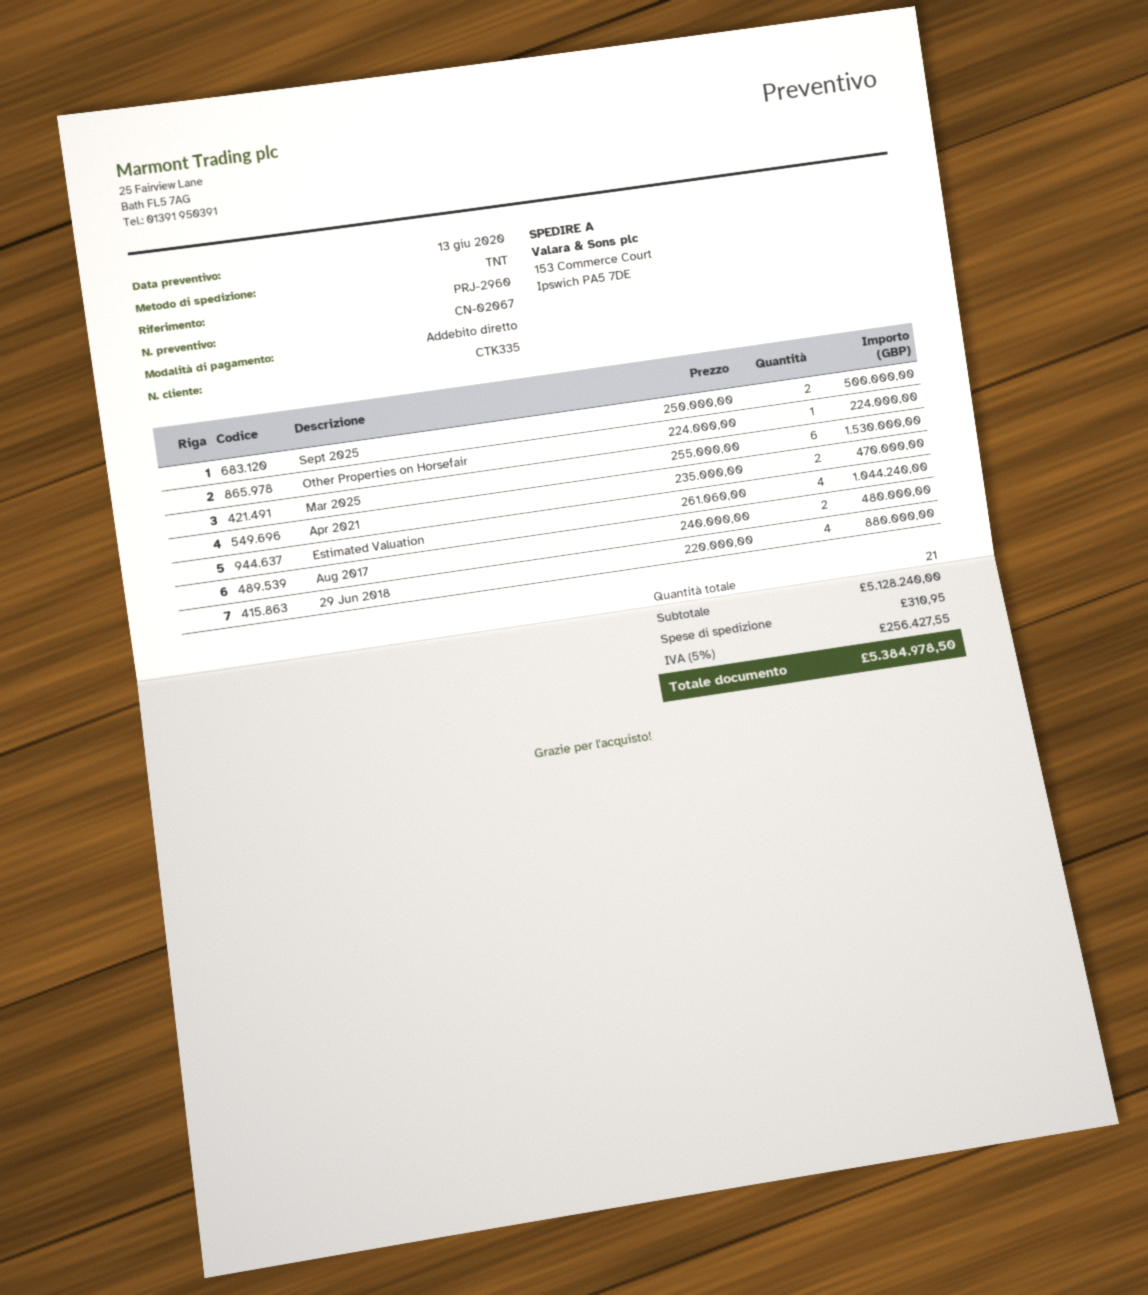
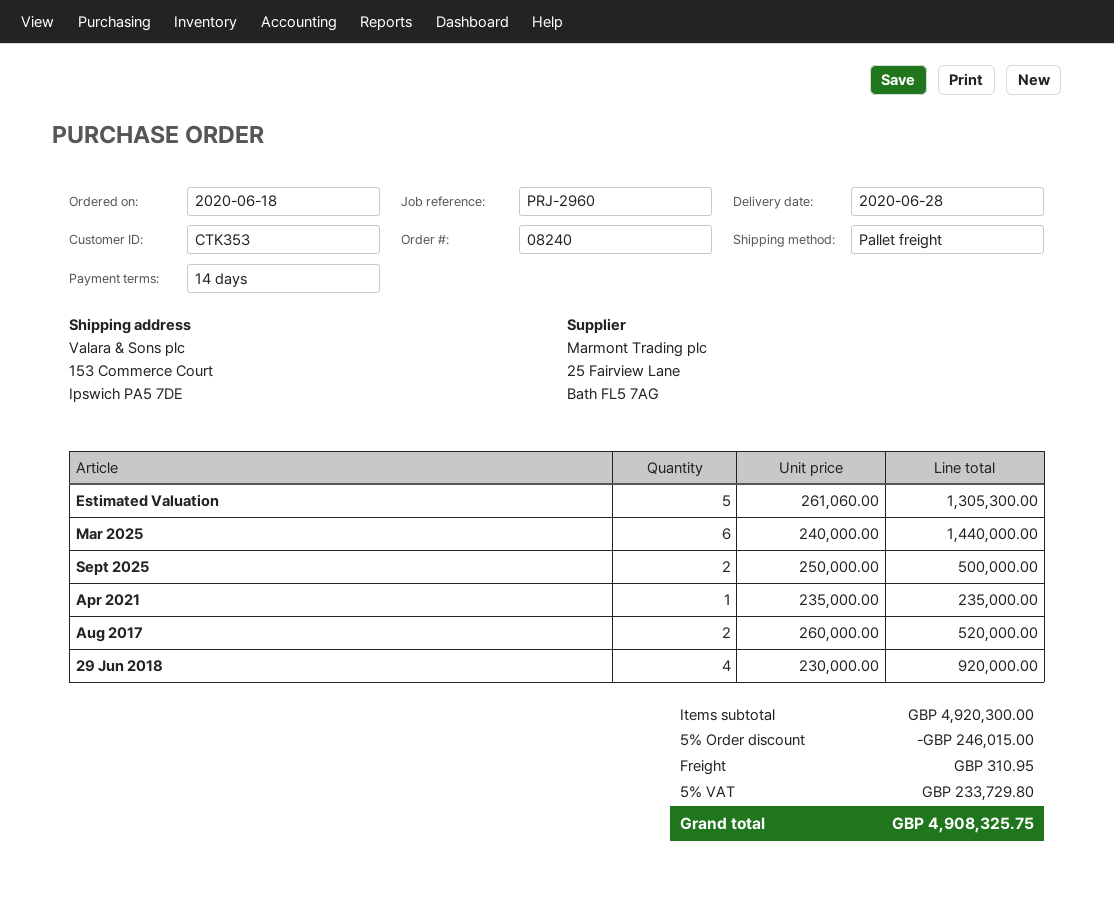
customer number: CTK335 -> CTK353
shipping method: TNT -> pallet freight
Other Properties on Horsefair: 1 x 224000.00 = 224000.00 -> none
Mar 2025: 6 x 255000.00 = 1530000.00 -> 6 x 240000.00 = 1440000.00
Apr 2021: 2 x 235000.00 = 470000.00 -> 1 x 235000.00 = 235000.00
Estimated Valuation: 4 x 261060.00 = 1044240.00 -> 5 x 261060.00 = 1305300.00
Aug 2017: 2 x 240000.00 = 480000.00 -> 2 x 260000.00 = 520000.00
29 Jun 2018: 4 x 220000.00 = 880000.00 -> 4 x 230000.00 = 920000.00
subtotal: 5128240.00 -> 4920300.00
discount: none -> 5% = 246015.00
tax: 5% = 256427.55 -> 5% = 233729.80
total: 5384978.50 -> 4908325.75

